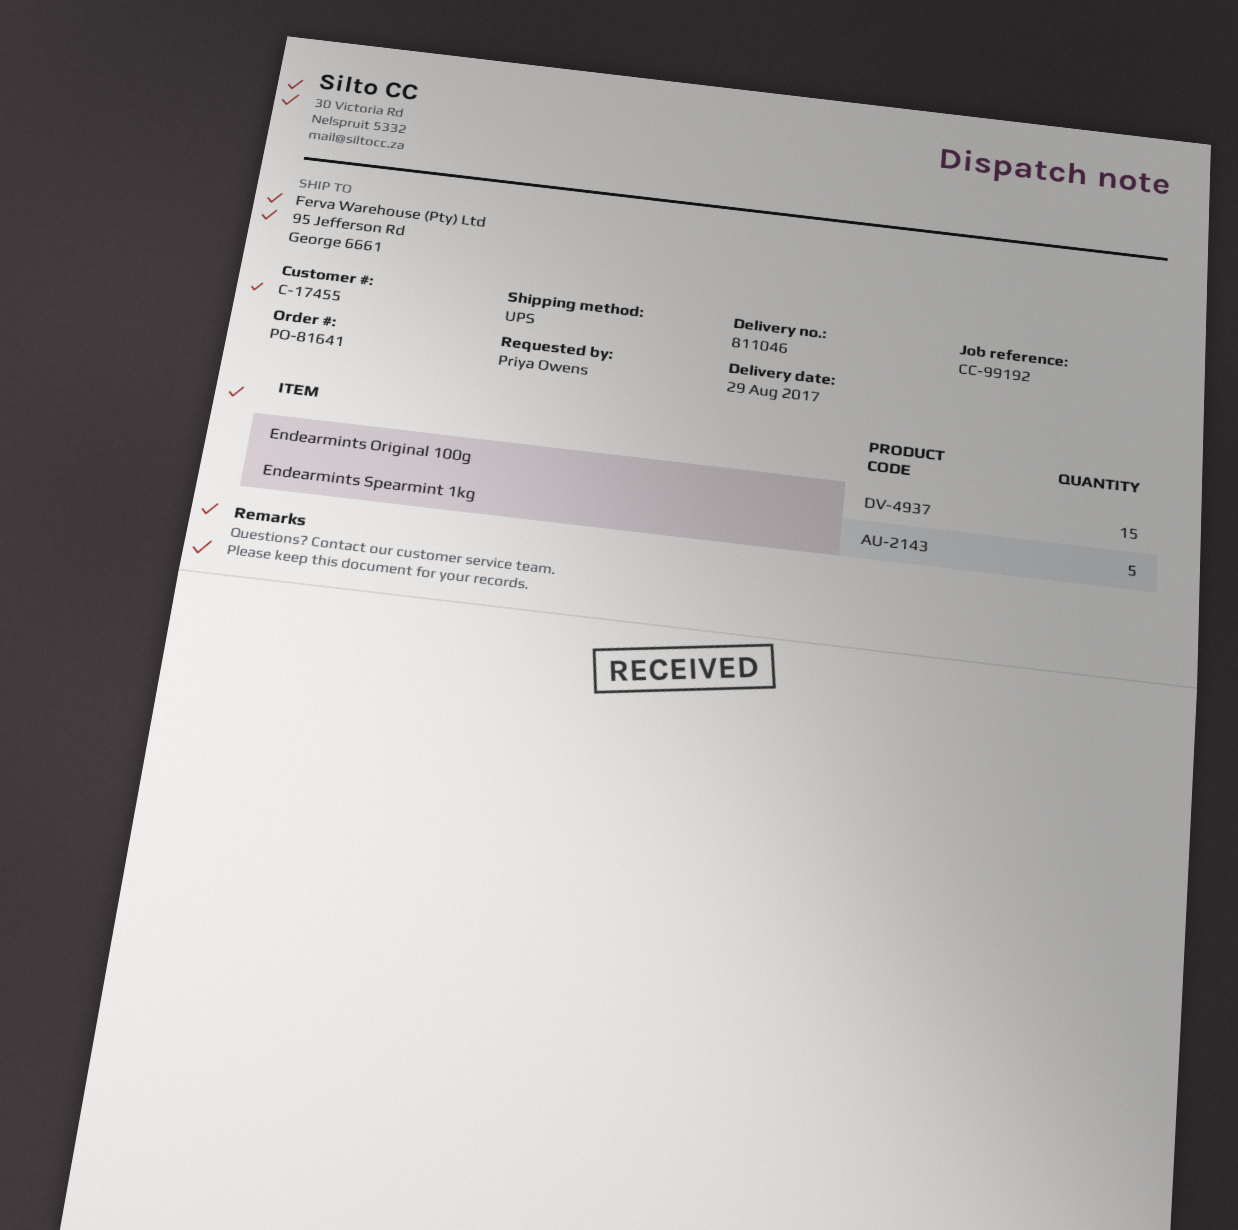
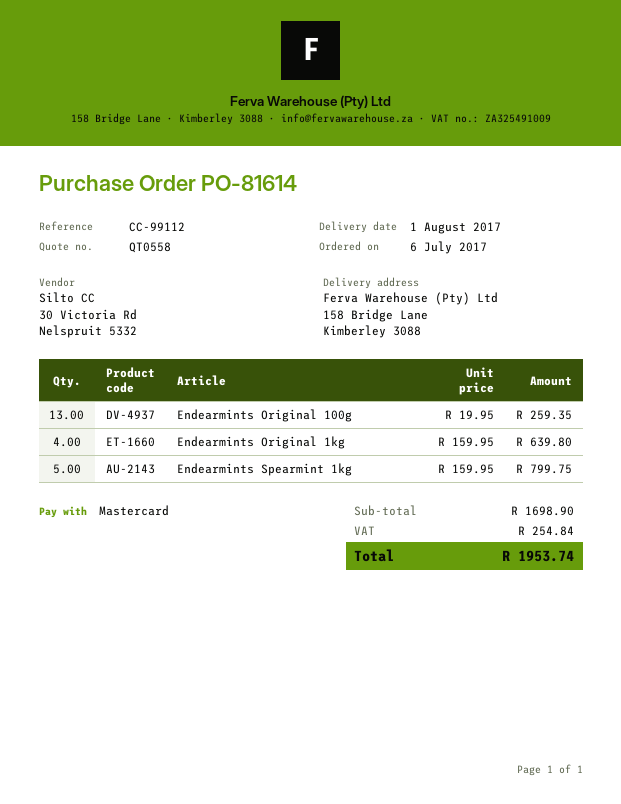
order number: PO-81641 -> PO-81614
delivery date: 2017-08-29 -> 2017-08-01
reference: CC-99192 -> CC-99112
ship to: 95 Jefferson Rd, George 6661 -> 158 Bridge Lane, Kimberley 3088
Endearmints Original 100g: 15 -> 13
Endearmints Original 1kg: none -> 4

